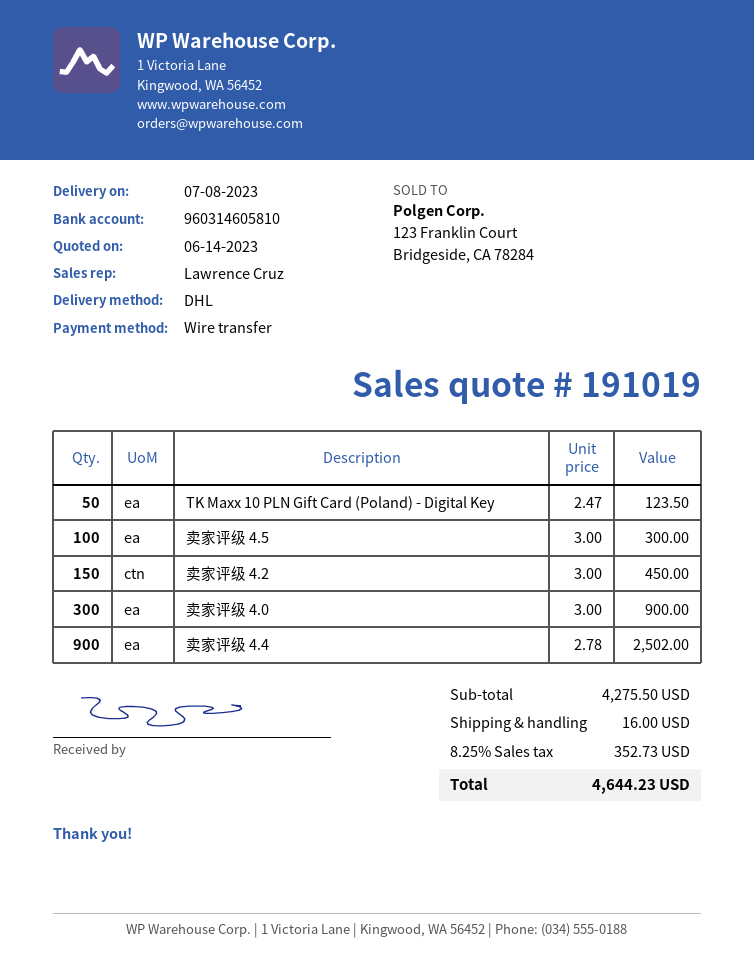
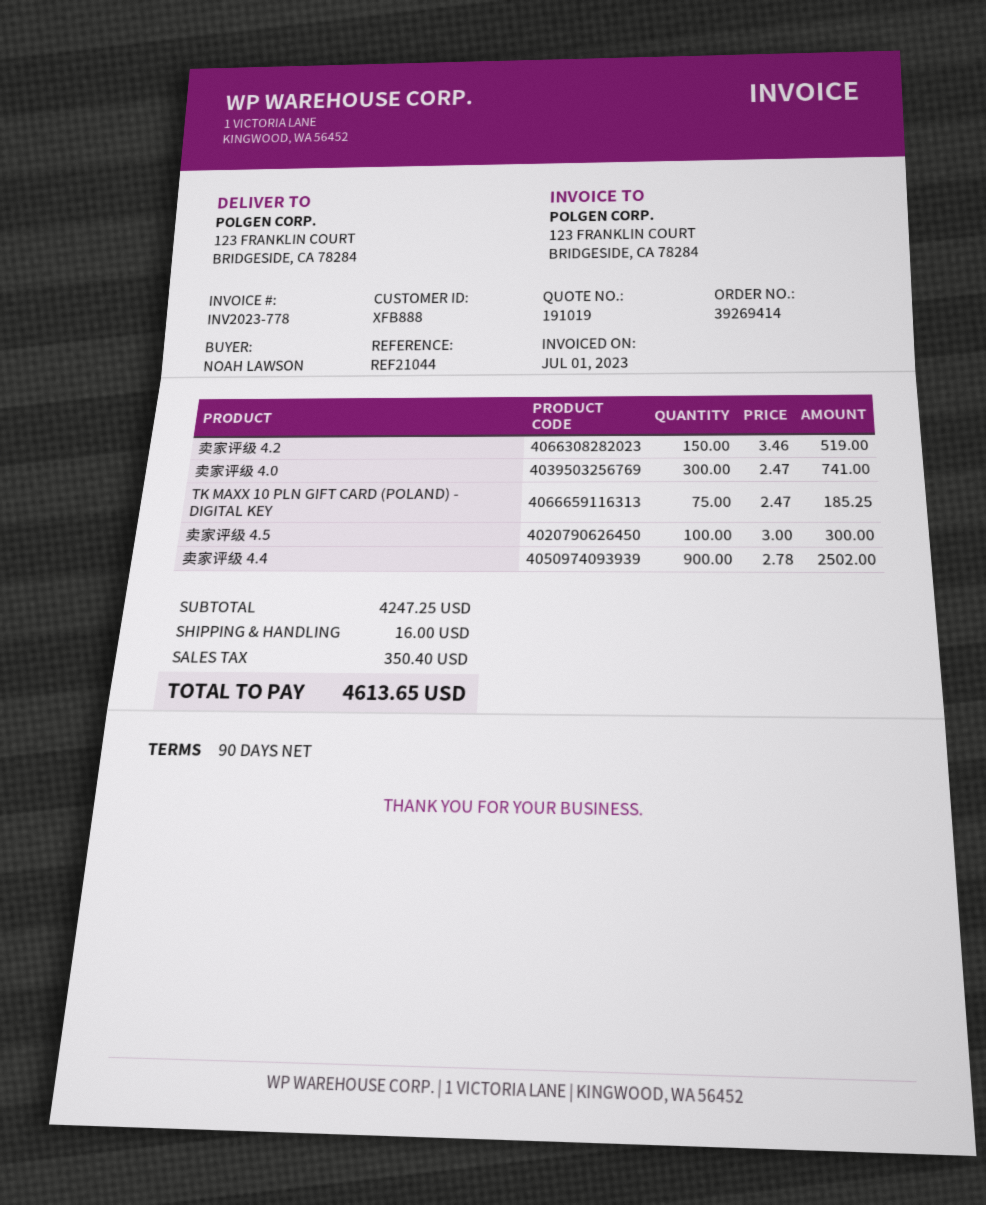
TK Maxx 10 PLN Gift Card (Poland) - Digital Key: 50 x 2.47 = 123.50 -> 75 x 2.47 = 185.25
卖家评级 4.2: 150 x 3.00 = 450.00 -> 150 x 3.46 = 519.00
卖家评级 4.0: 300 x 3.00 = 900.00 -> 300 x 2.47 = 741.00
subtotal: 4275.50 -> 4247.25
tax: 352.73 -> 350.40
total: 4644.23 -> 4613.65

